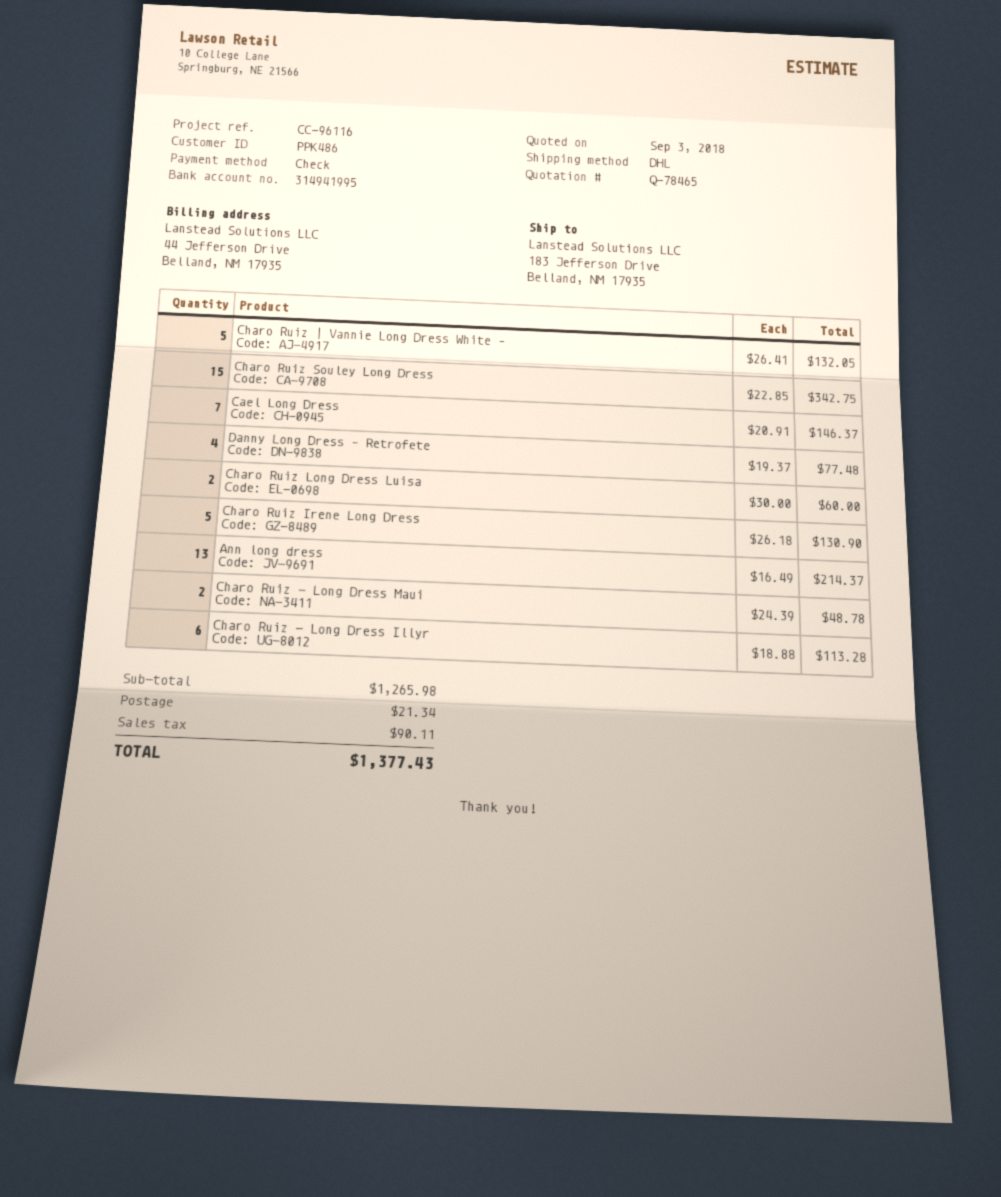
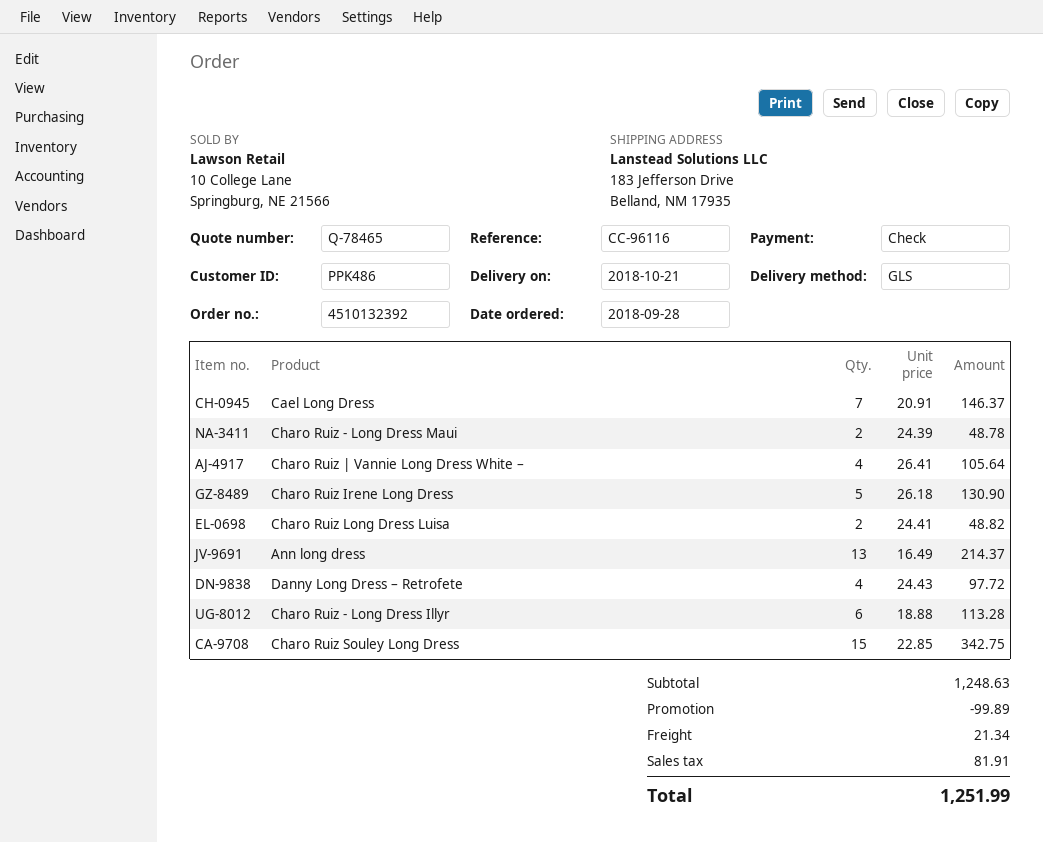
shipping method: DHL -> GLS
Charo Ruiz | Vannie Long Dress White –: 5 x 26.41 = 132.05 -> 4 x 26.41 = 105.64
Danny Long Dress – Retrofete: 4 x 19.37 = 77.48 -> 4 x 24.43 = 97.72
Charo Ruiz Long Dress Luisa: 2 x 30.00 = 60.00 -> 2 x 24.41 = 48.82
subtotal: 1265.98 -> 1248.63
discount: none -> 99.89
tax: 90.11 -> 81.91
total: 1377.43 -> 1251.99

